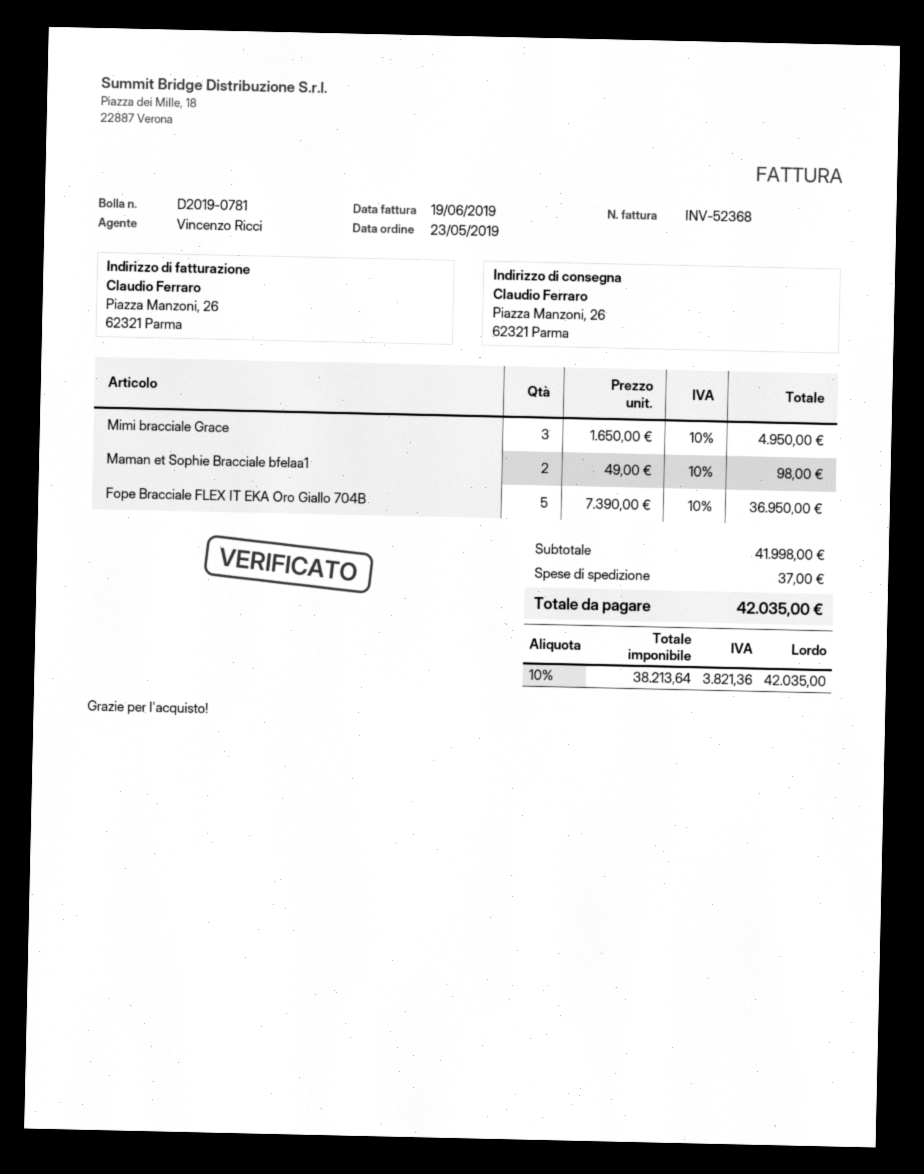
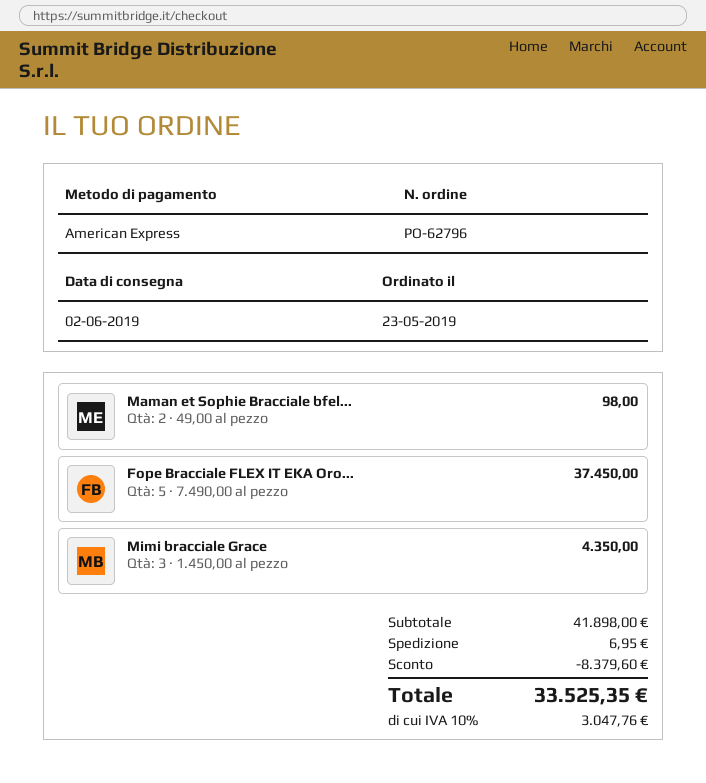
Mimi bracciale Grace: 3 x 1650.00 = 4950.00 -> 3 x 1450.00 = 4350.00
Fope Bracciale FLEX IT EKA Oro Giallo 704B: 5 x 7390.00 = 36950.00 -> 5 x 7490.00 = 37450.00
subtotal: 41998.00 -> 41898.00
discount: none -> 8379.60
shipping: 37.00 -> 6.95
tax: 10% = 3821.36 -> 10% = 3047.76
total: 42035.00 -> 33525.35

